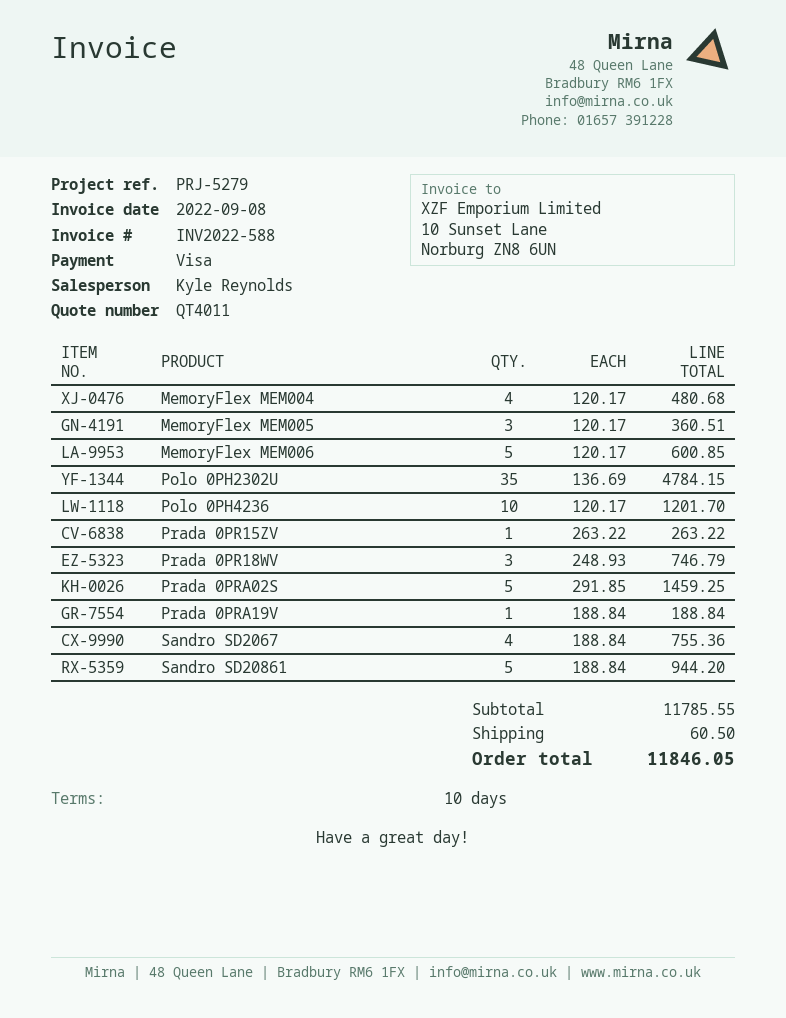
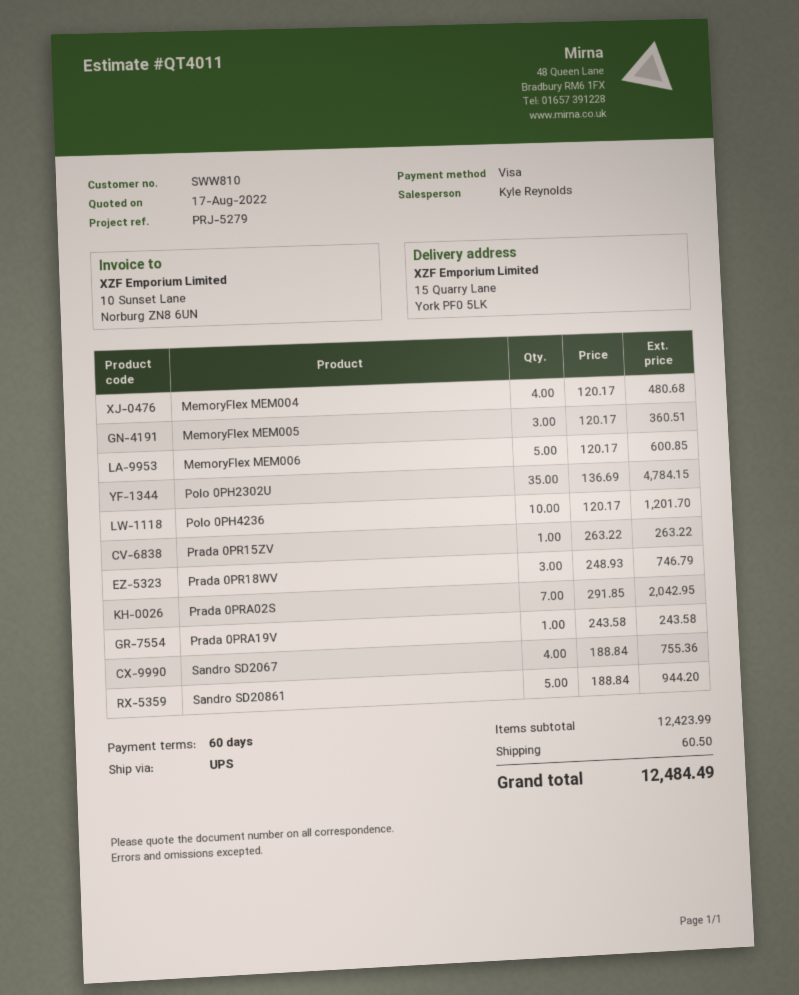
payment terms: 10 days -> 60 days
Prada 0PRA02S: 5 x 291.85 = 1459.25 -> 7 x 291.85 = 2042.95
Prada 0PRA19V: 1 x 188.84 = 188.84 -> 1 x 243.58 = 243.58
subtotal: 11785.55 -> 12423.99
total: 11846.05 -> 12484.49

